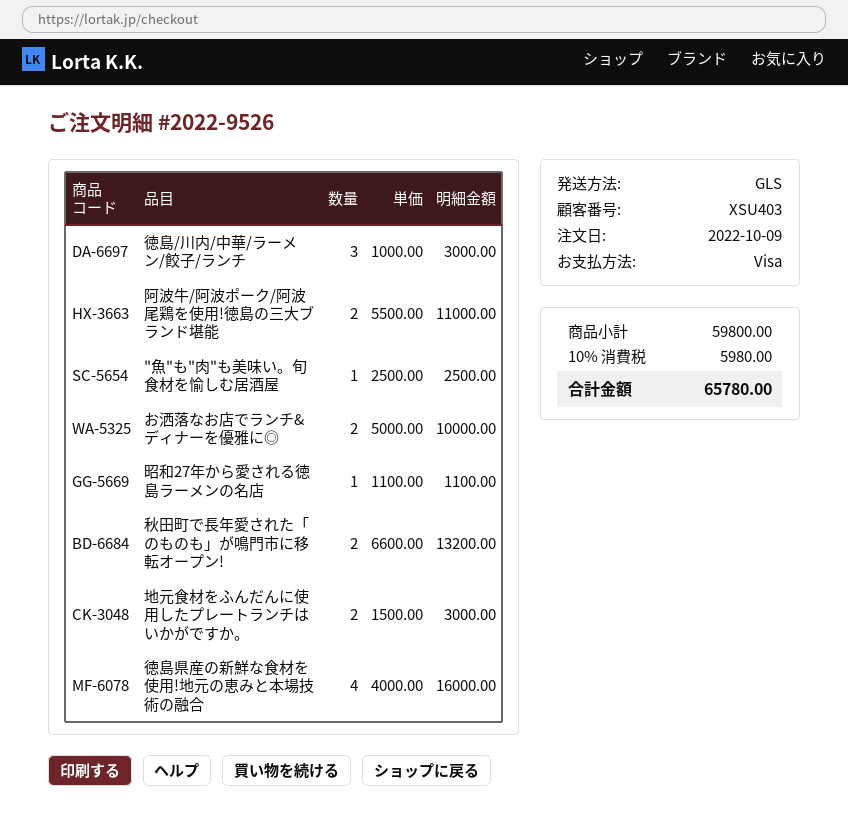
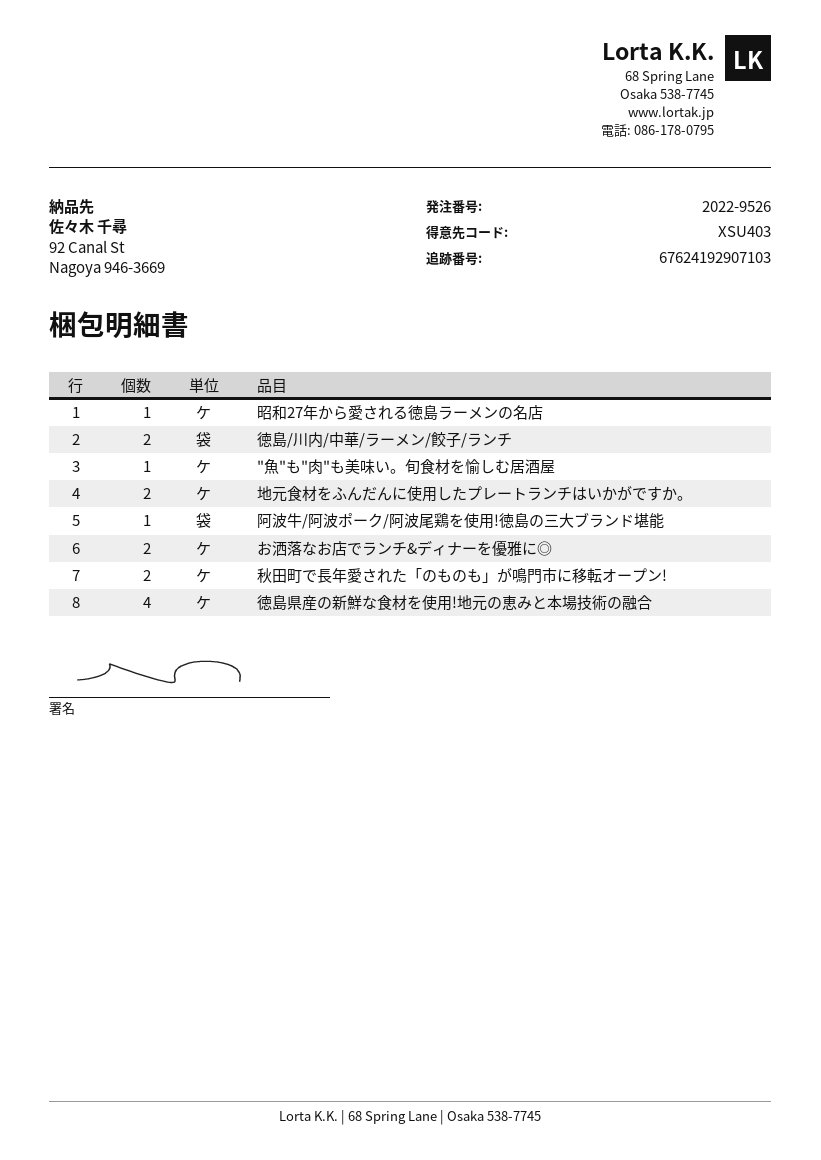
徳島/川内/中華/ラーメン/餃子/ランチ: 3 -> 2
阿波牛/阿波ポーク/阿波尾鶏を使用!徳島の三大ブランド堪能: 2 -> 1

